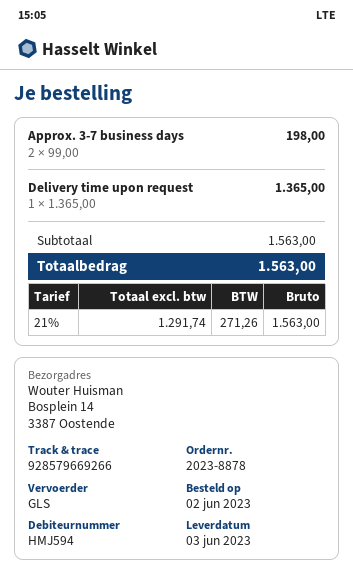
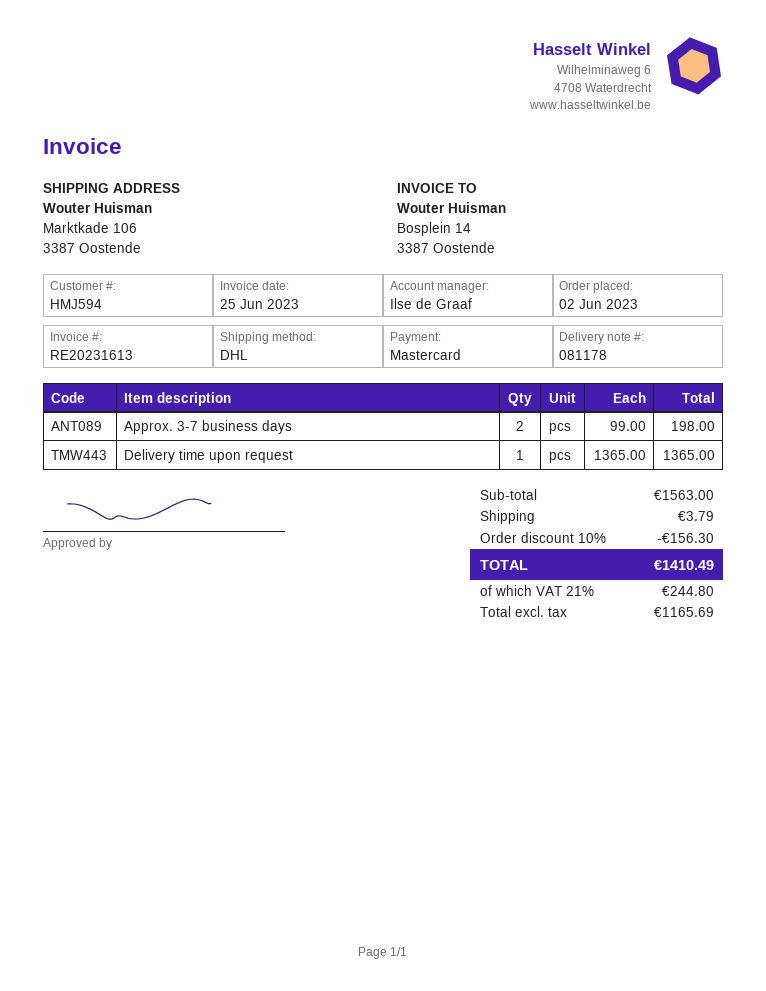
shipping method: GLS -> DHL
ship to: Bosplein 14, 3387 Oostende -> Marktkade 106, 3387 Oostende
discount: none -> 10% = 156.30
shipping: none -> 3.79
net: 1291.74 -> 1165.69
tax: 21% = 271.26 -> 21% = 244.80
total: 1563.00 -> 1410.49

